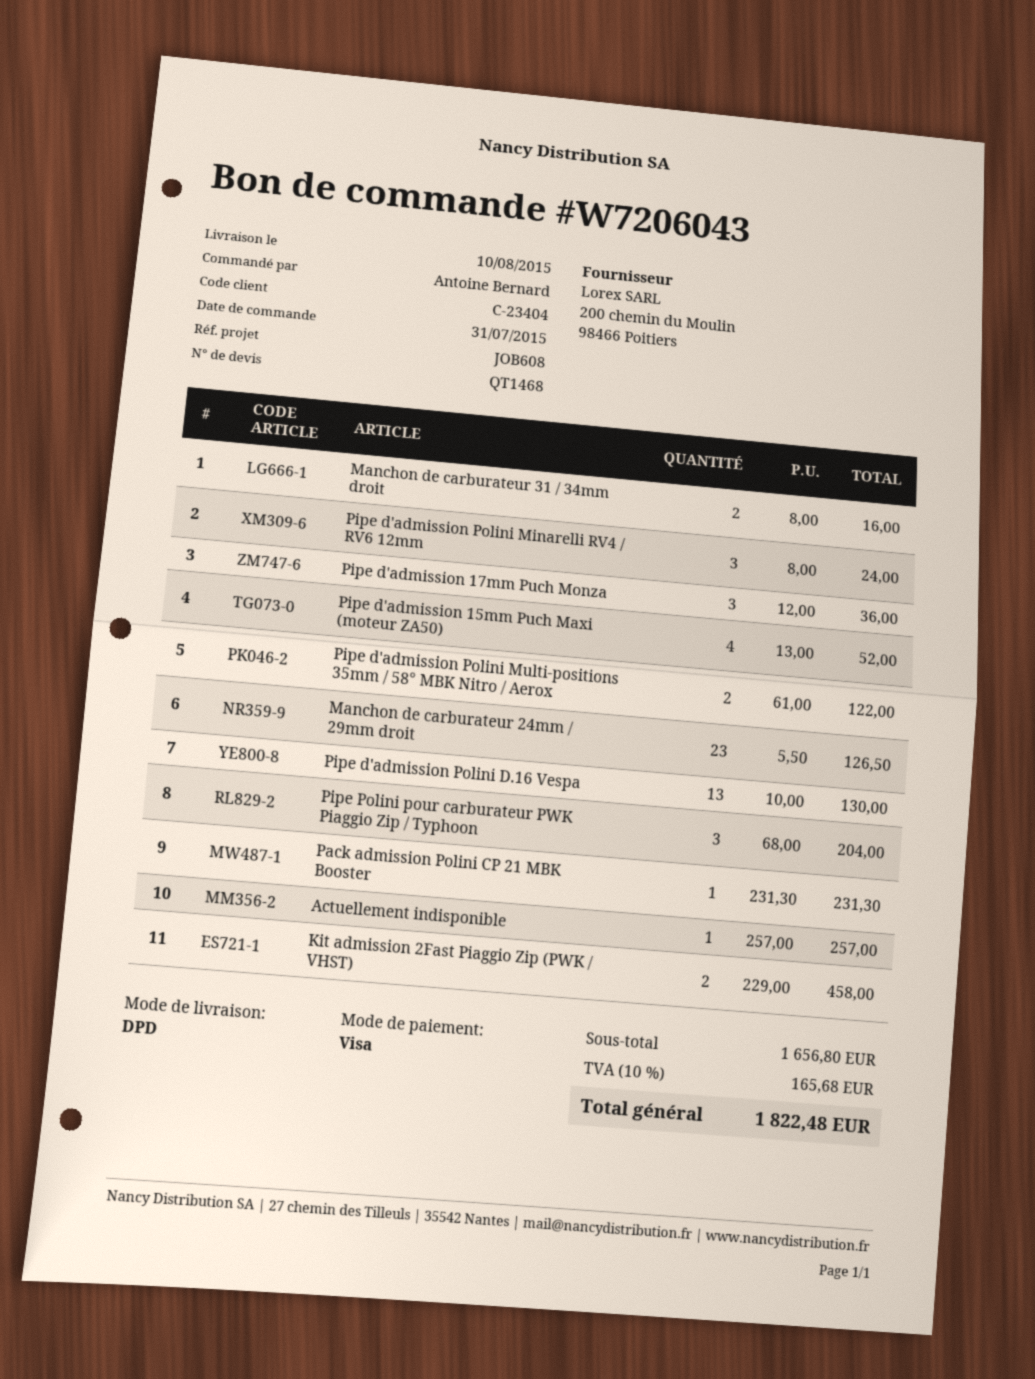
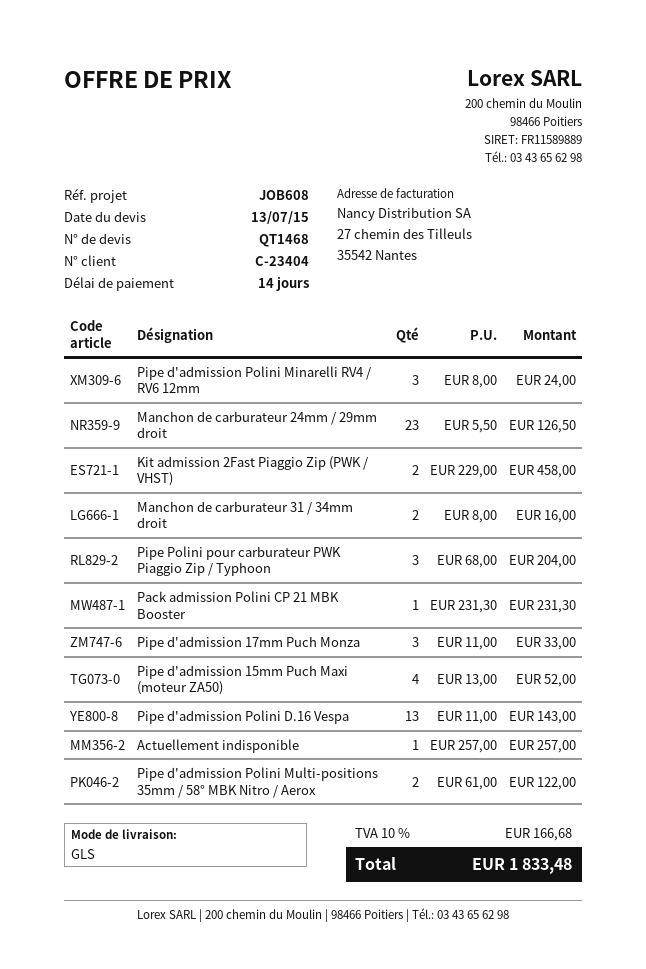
shipping method: DPD -> GLS
Pipe d'admission 17mm Puch Monza: 3 x 12.00 = 36.00 -> 3 x 11.00 = 33.00
Pipe d'admission Polini D.16 Vespa: 13 x 10.00 = 130.00 -> 13 x 11.00 = 143.00
tax: 10% = 165.68 -> 10% = 166.68
total: 1822.48 -> 1833.48

